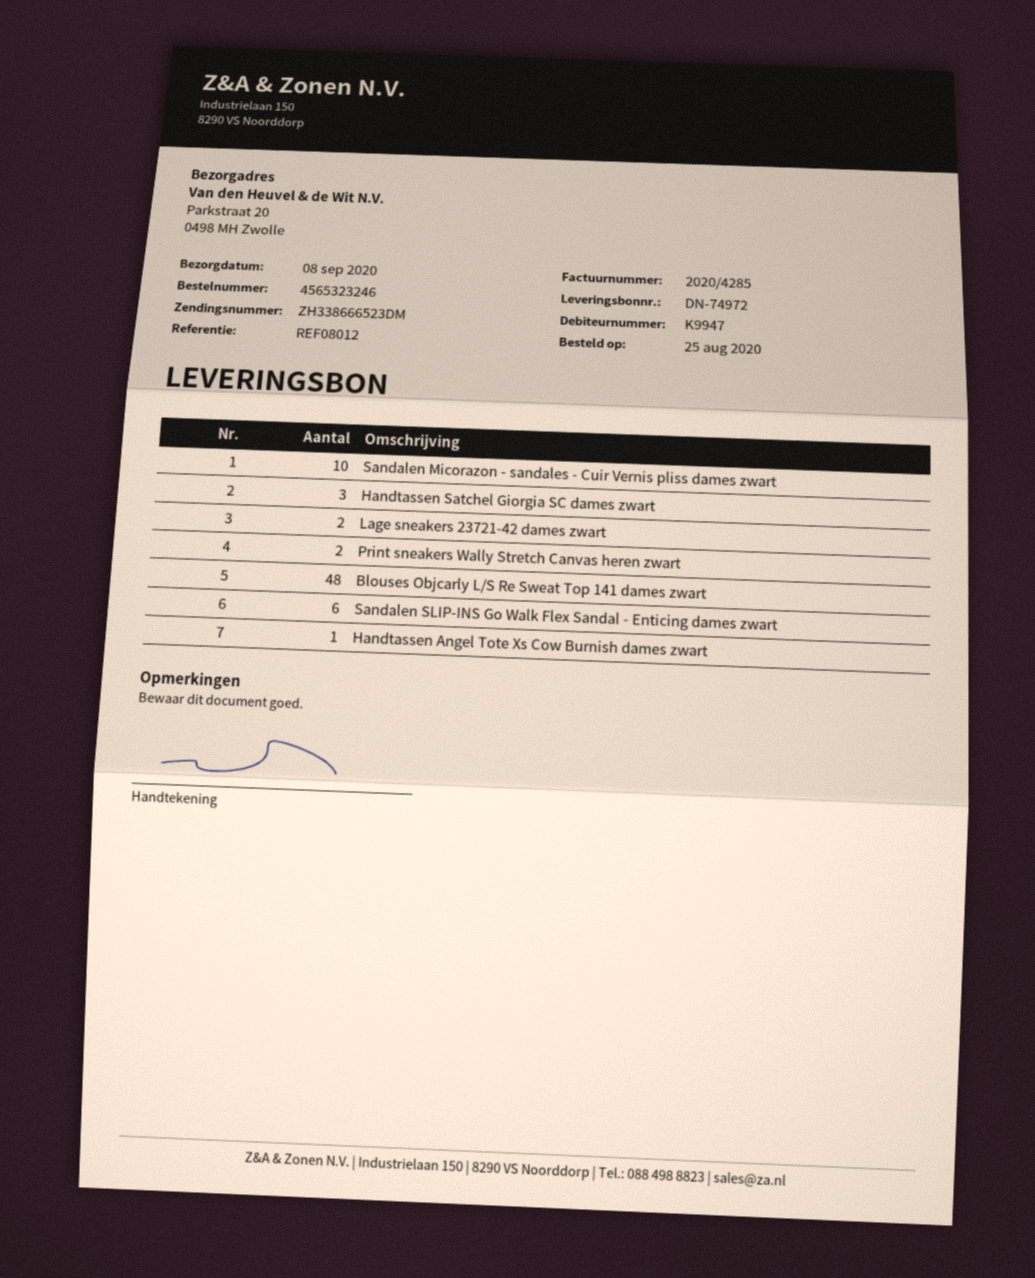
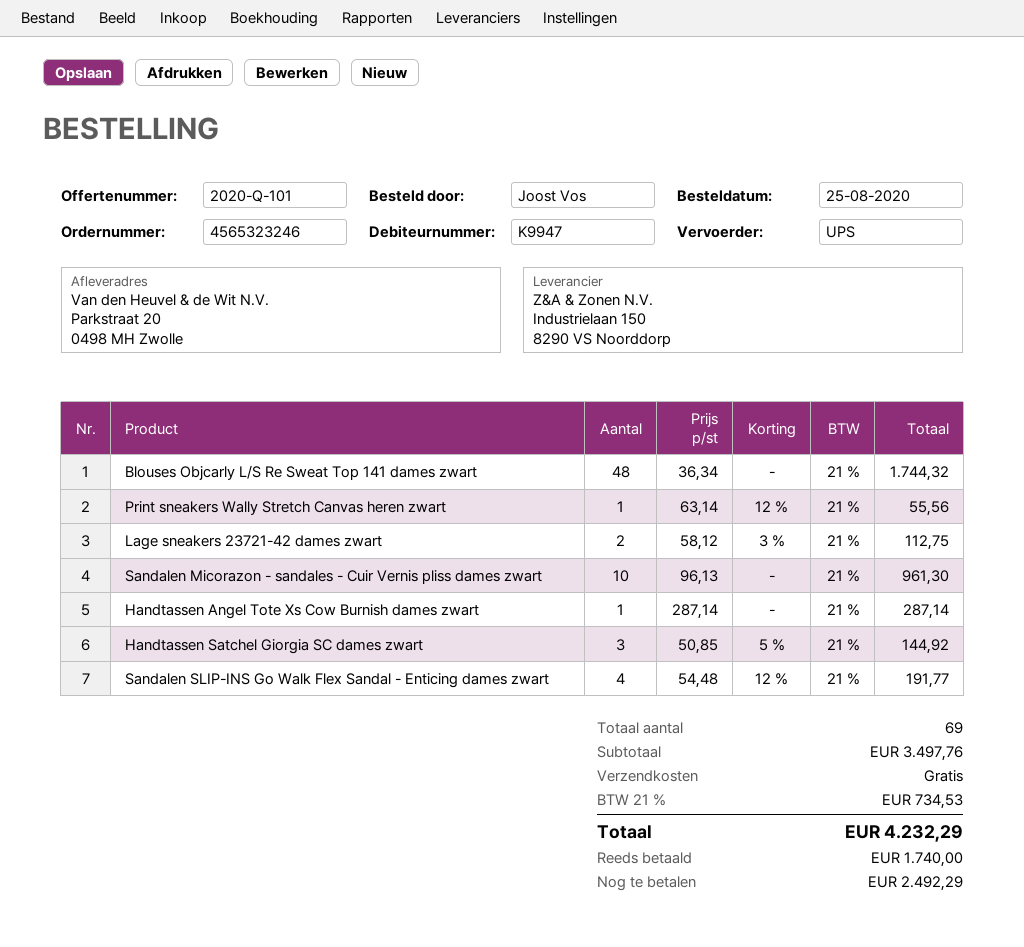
Print sneakers Wally Stretch Canvas heren zwart: 2 -> 1
Sandalen SLIP-INS Go Walk Flex Sandal - Enticing dames zwart: 6 -> 4

